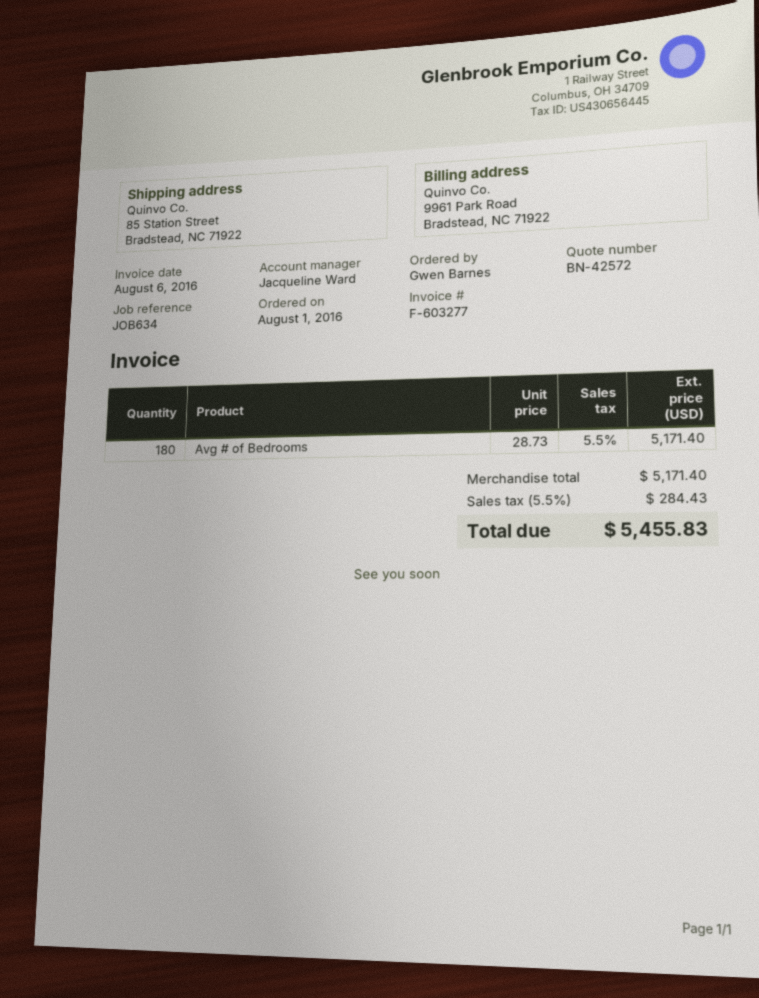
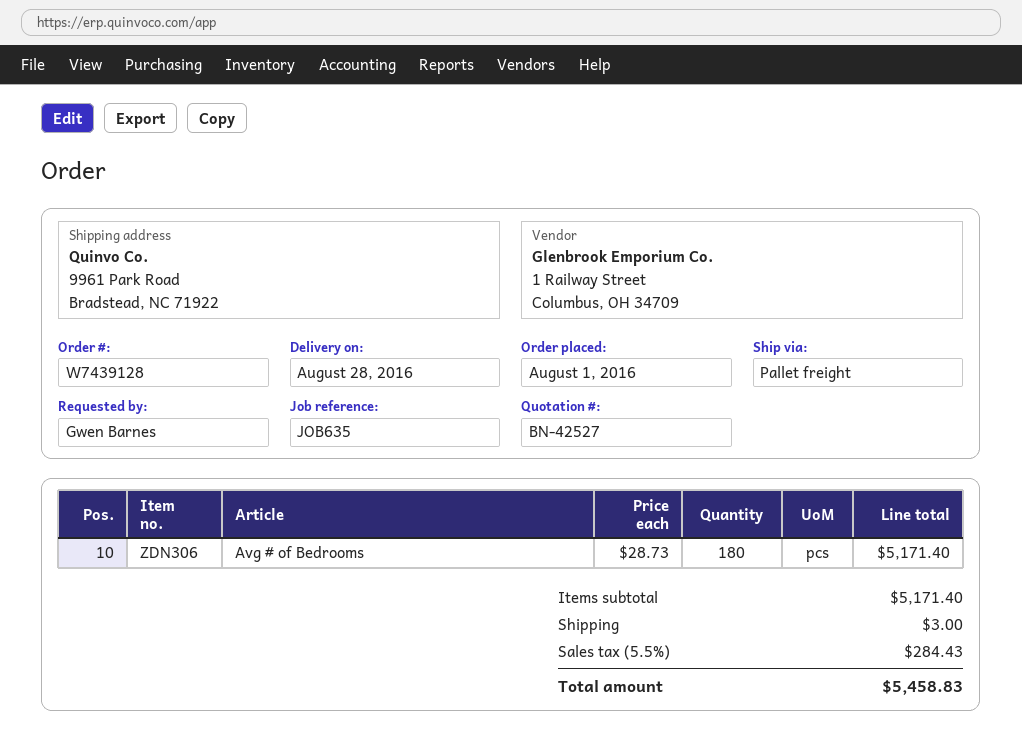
quote number: BN-42572 -> BN-42527
reference: JOB634 -> JOB635
ship to: 85 Station Street, Bradstead, NC 71922 -> 9961 Park Road, Bradstead, NC 71922
shipping: none -> 3.00
total: 5455.83 -> 5458.83

